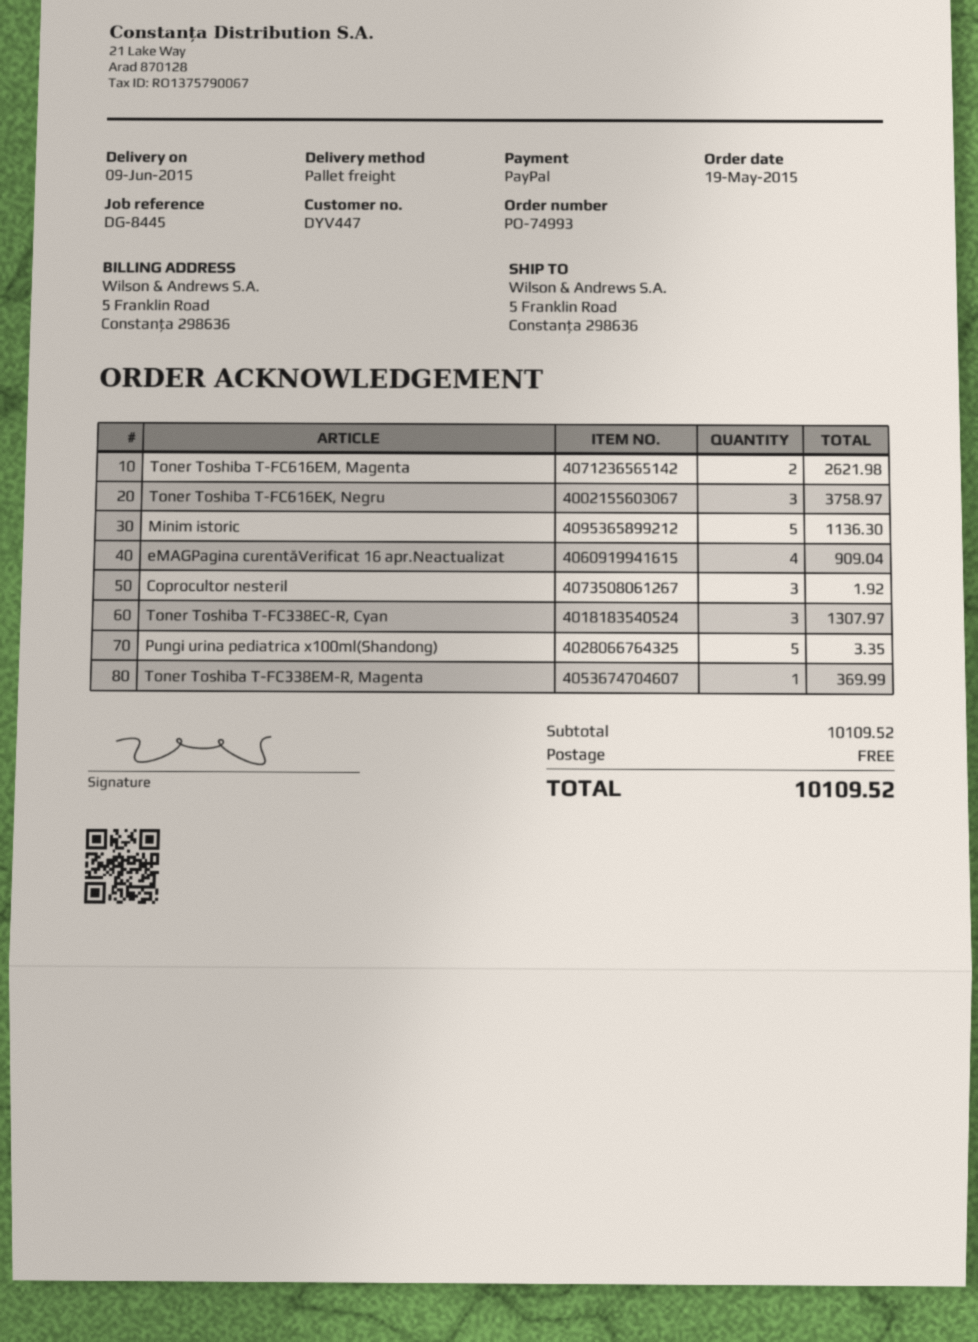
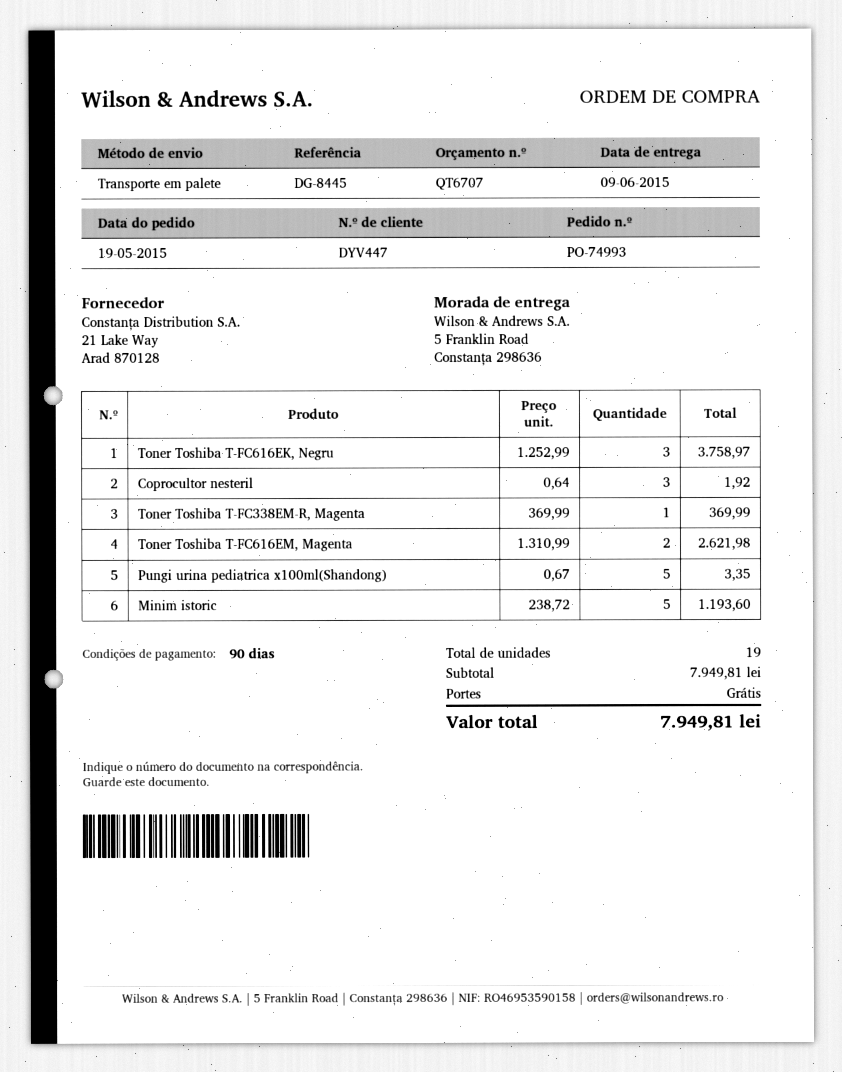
Minim istoric: 5 for 1136.30 -> 5 for 1193.60
eMAGPagina curentăVerificat 16 apr.Neactualizat: 4 for 909.04 -> none
Toner Toshiba T-FC338EC-R, Cyan: 3 for 1307.97 -> none
subtotal: 10109.52 -> 7949.81
total: 10109.52 -> 7949.81

